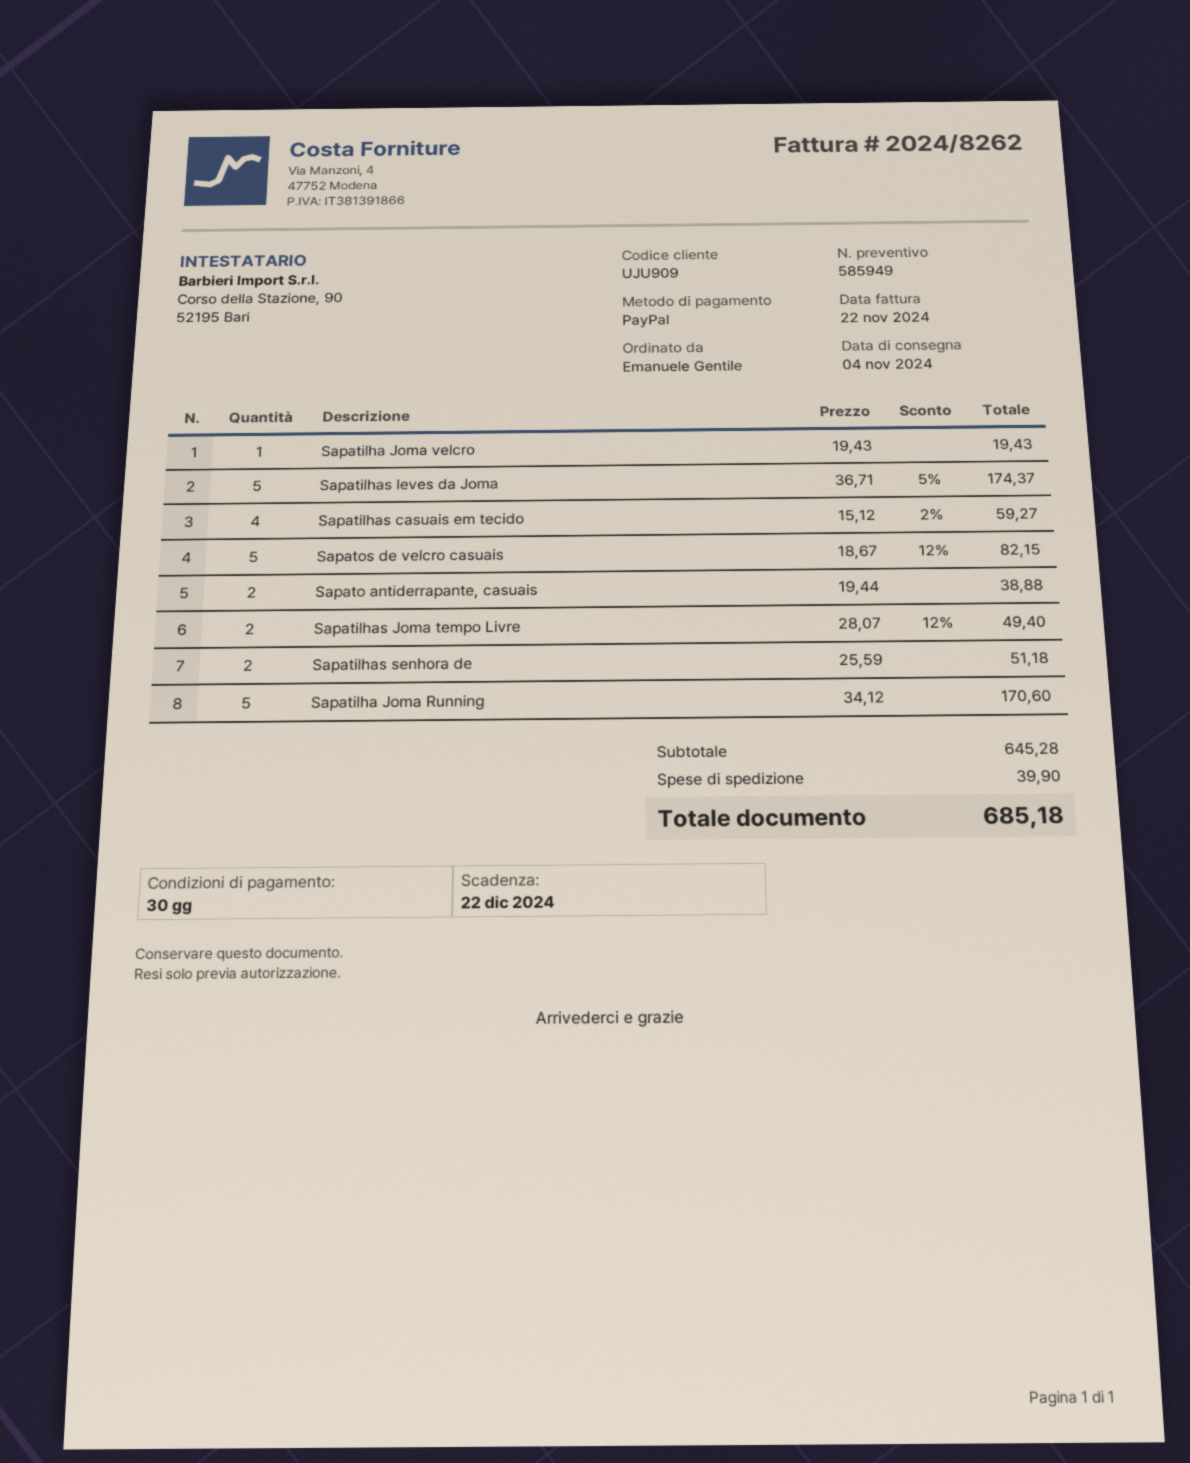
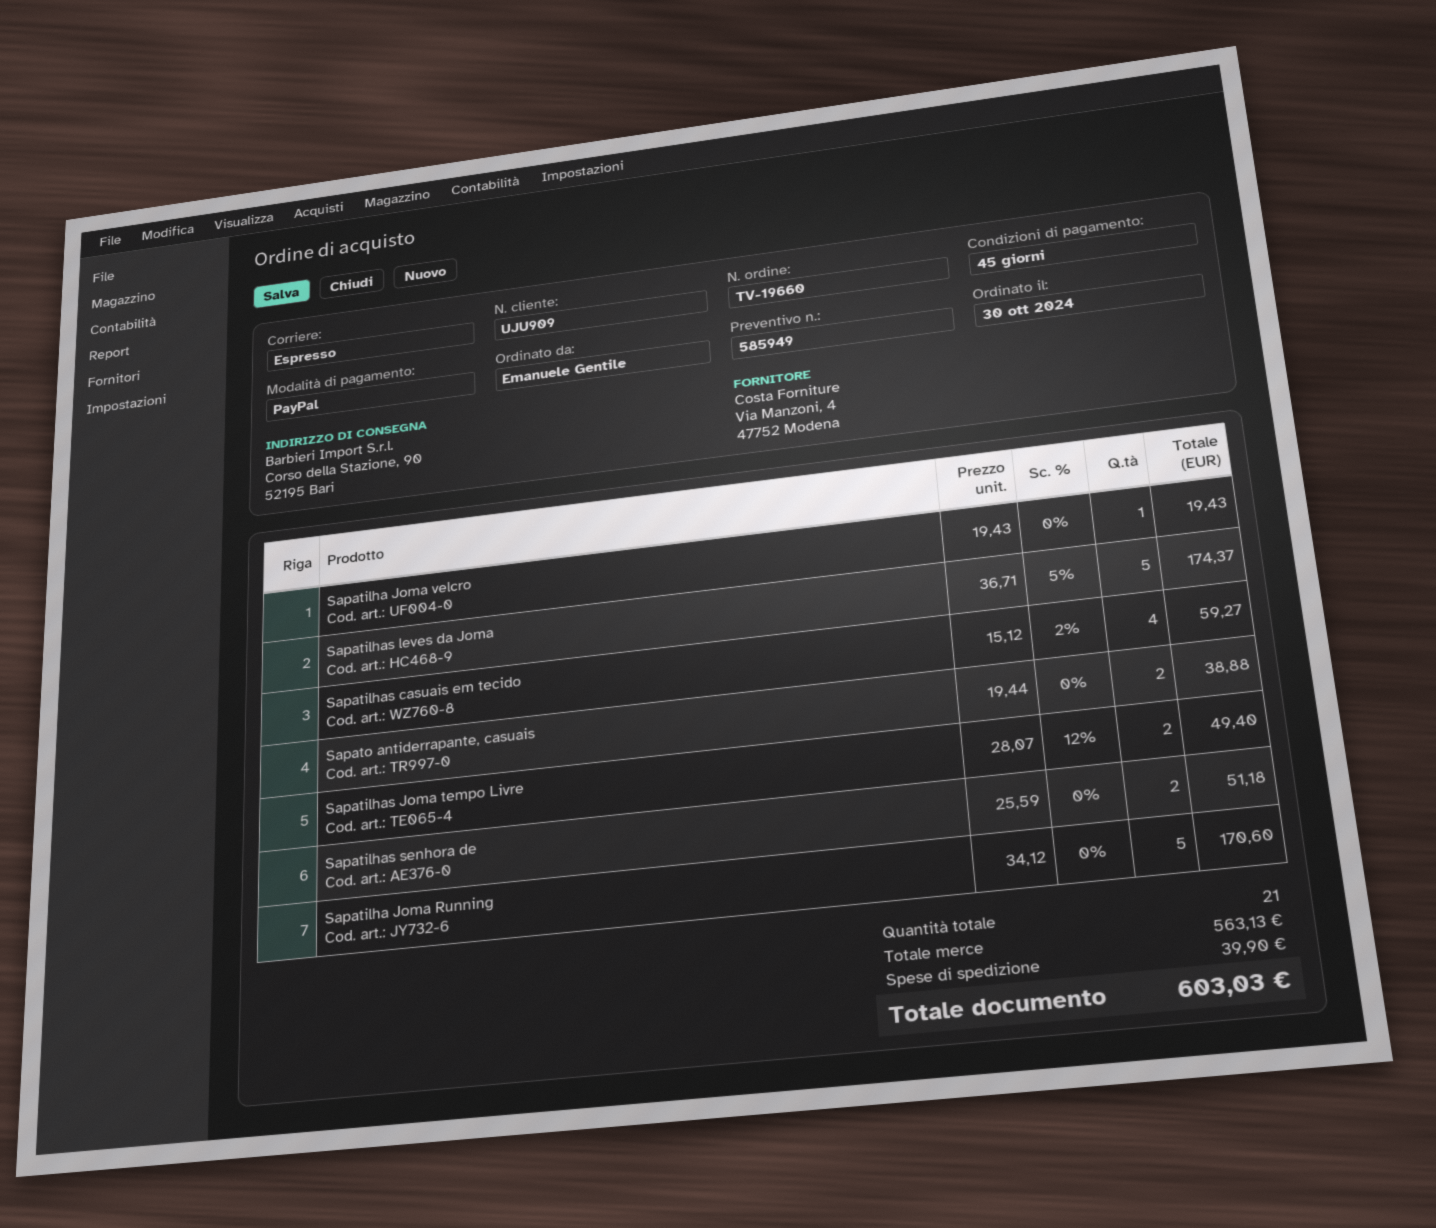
payment terms: 30 days -> 45 days
Sapatos de velcro casuais: 5 x 18.67 - 12% = 82.15 -> none
subtotal: 645.28 -> 563.13
total: 685.18 -> 603.03

